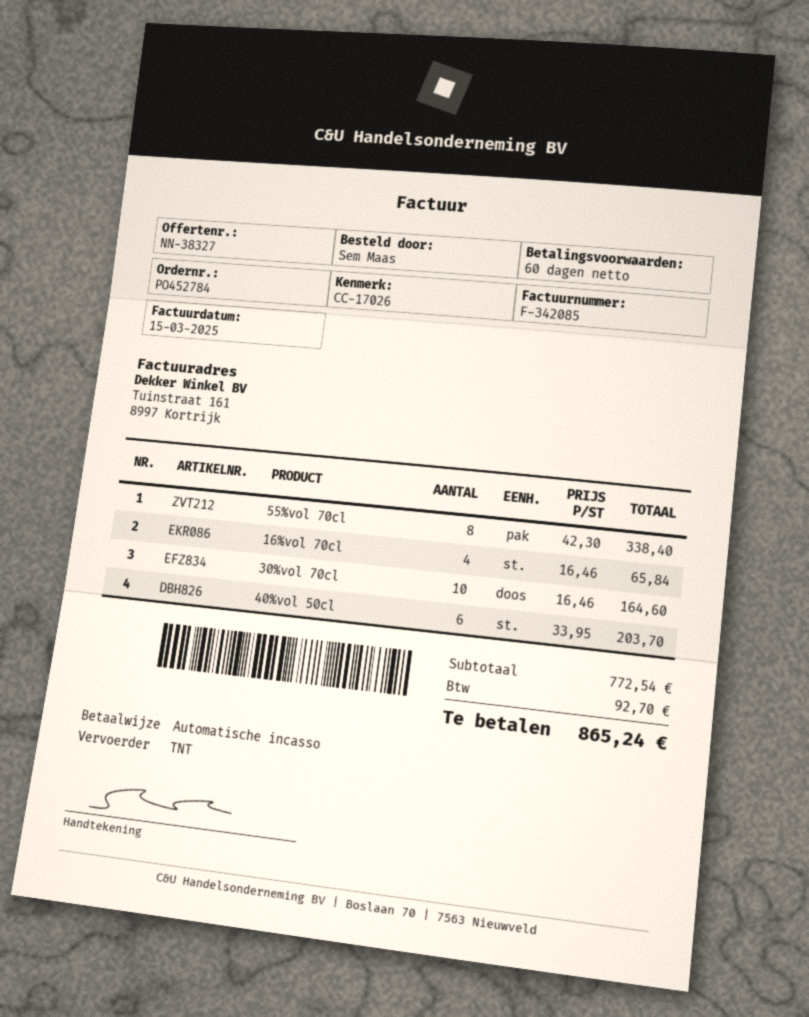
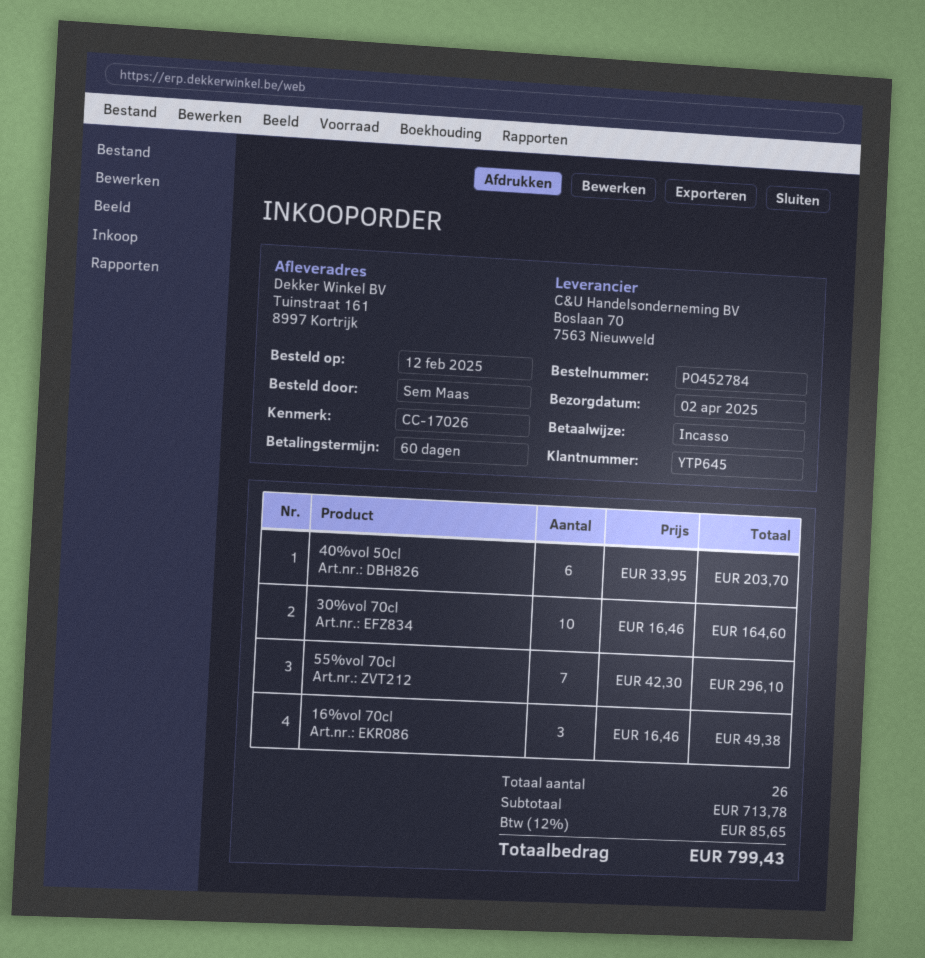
55%vol 70cl: 8 x 42.30 = 338.40 -> 7 x 42.30 = 296.10
16%vol 70cl: 4 x 16.46 = 65.84 -> 3 x 16.46 = 49.38
subtotal: 772.54 -> 713.78
tax: 92.70 -> 85.65
total: 865.24 -> 799.43

